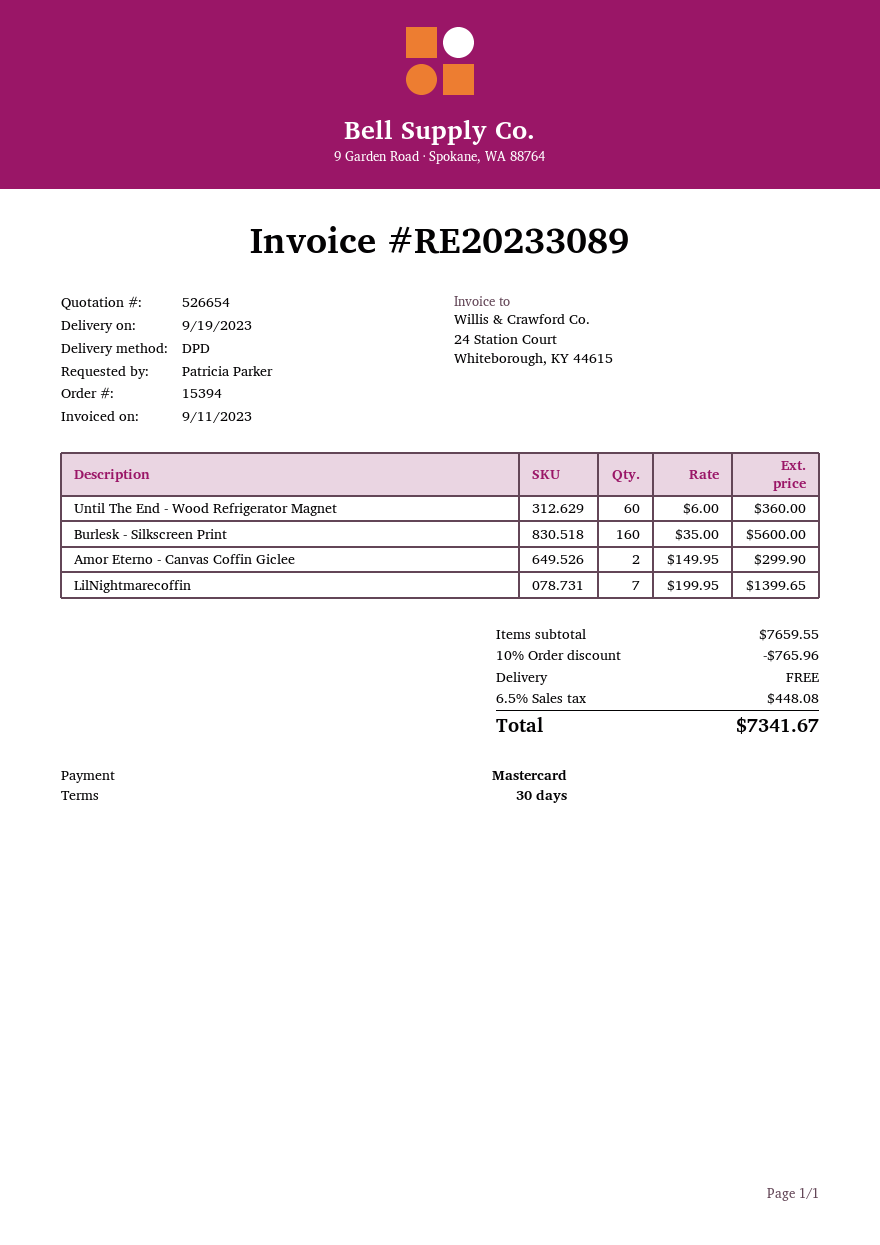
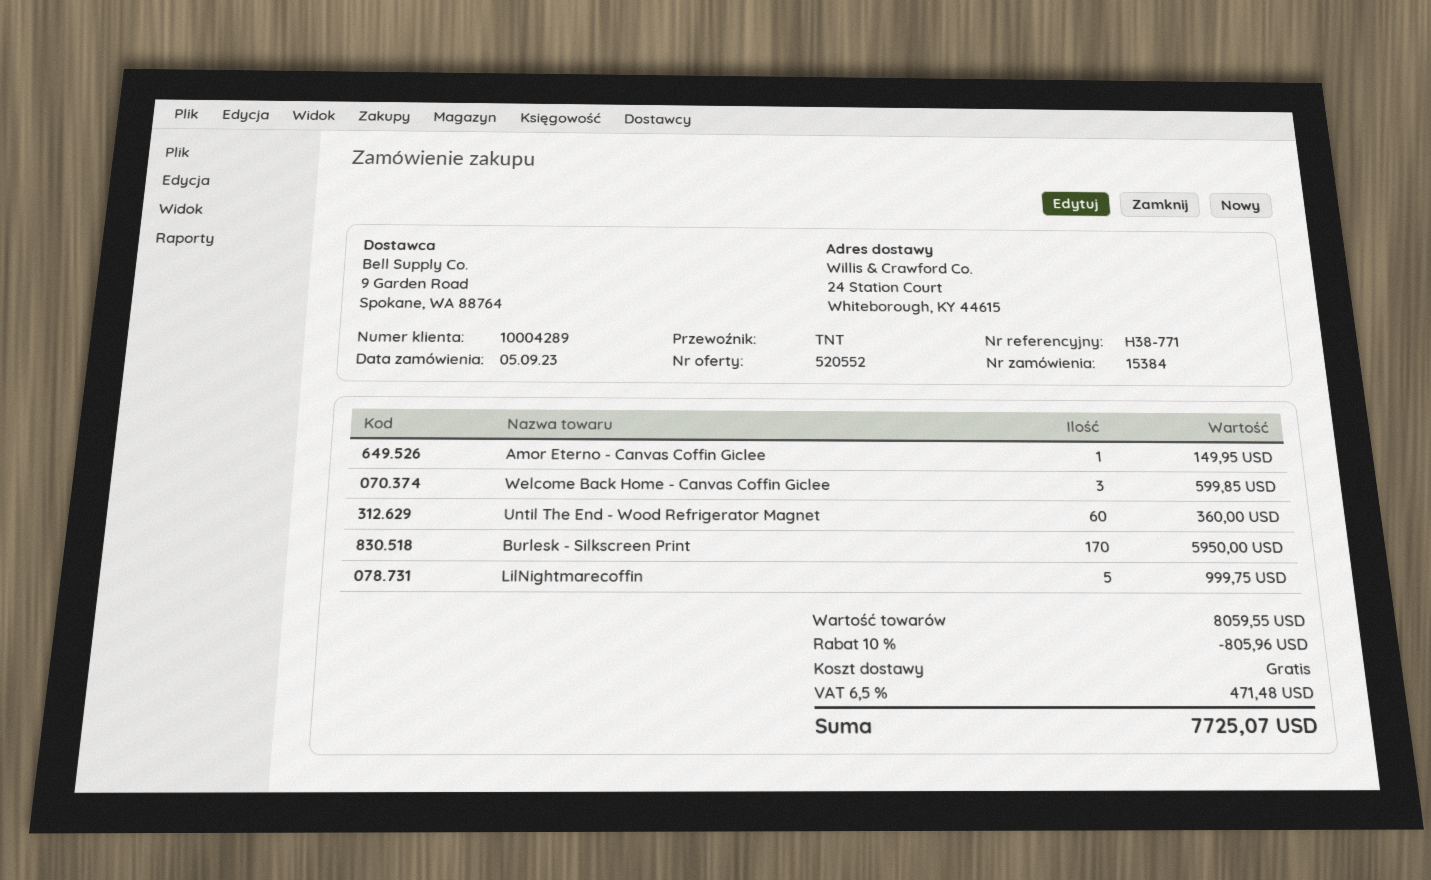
quote number: 526654 -> 520552
order number: 15394 -> 15384
shipping method: DPD -> TNT
Burlesk - Silkscreen Print: 160 for 5600.00 -> 170 for 5950.00
Amor Eterno - Canvas Coffin Giclee: 2 for 299.90 -> 1 for 149.95
LilNightmarecoffin: 7 for 1399.65 -> 5 for 999.75
Welcome Back Home - Canvas Coffin Giclee: none -> 3 for 599.85
subtotal: 7659.55 -> 8059.55
discount: 10% = 765.96 -> 10% = 805.96
tax: 6.5% = 448.08 -> 6.5% = 471.48
total: 7341.67 -> 7725.07

